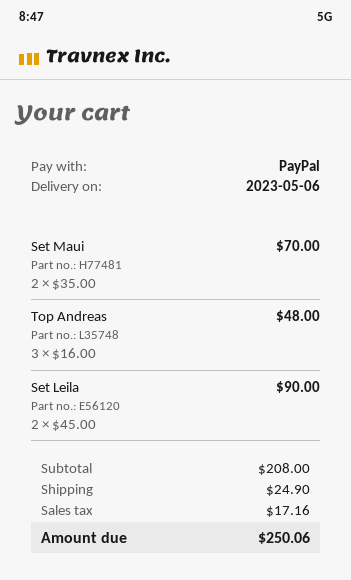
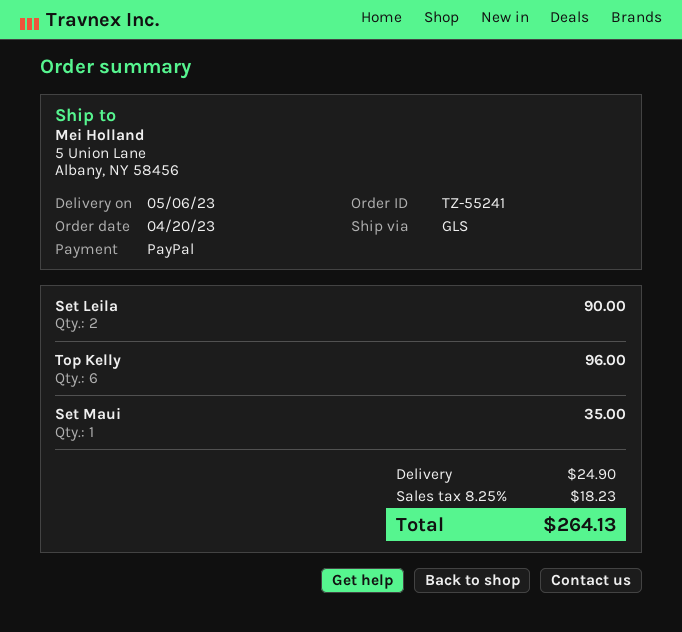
Set Maui: 2 for 70.00 -> 1 for 35.00
Top Andreas: 3 for 48.00 -> none
Top Kelly: none -> 6 for 96.00
tax: 17.16 -> 18.23
total: 250.06 -> 264.13

